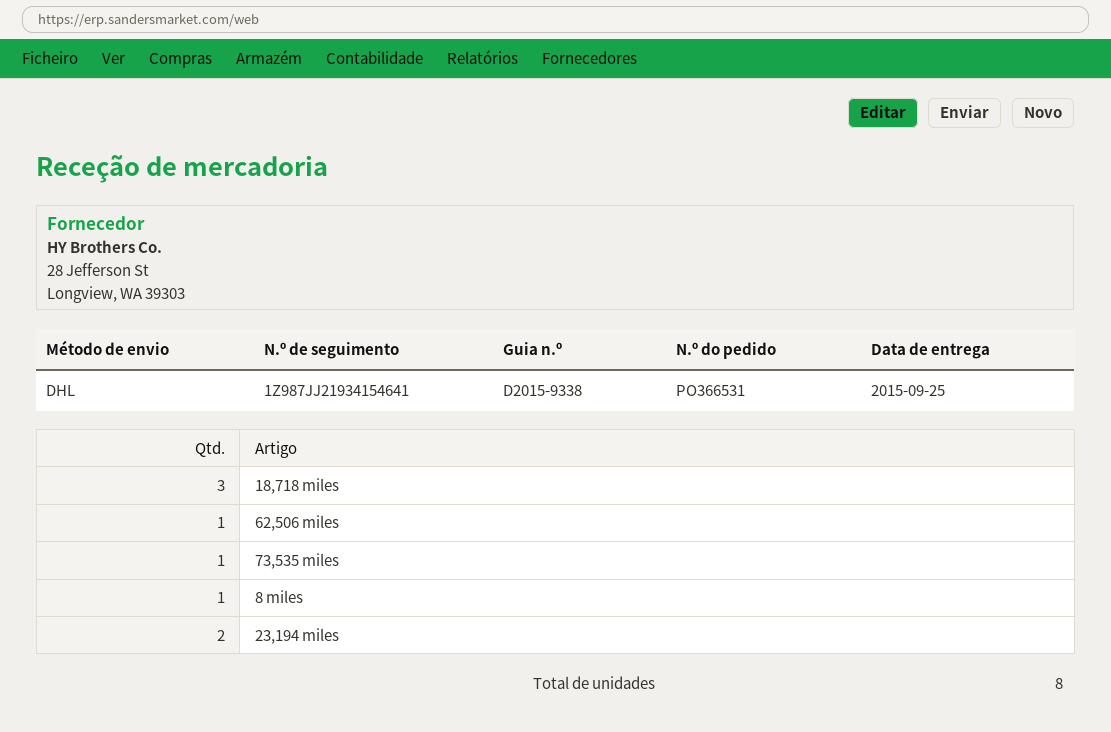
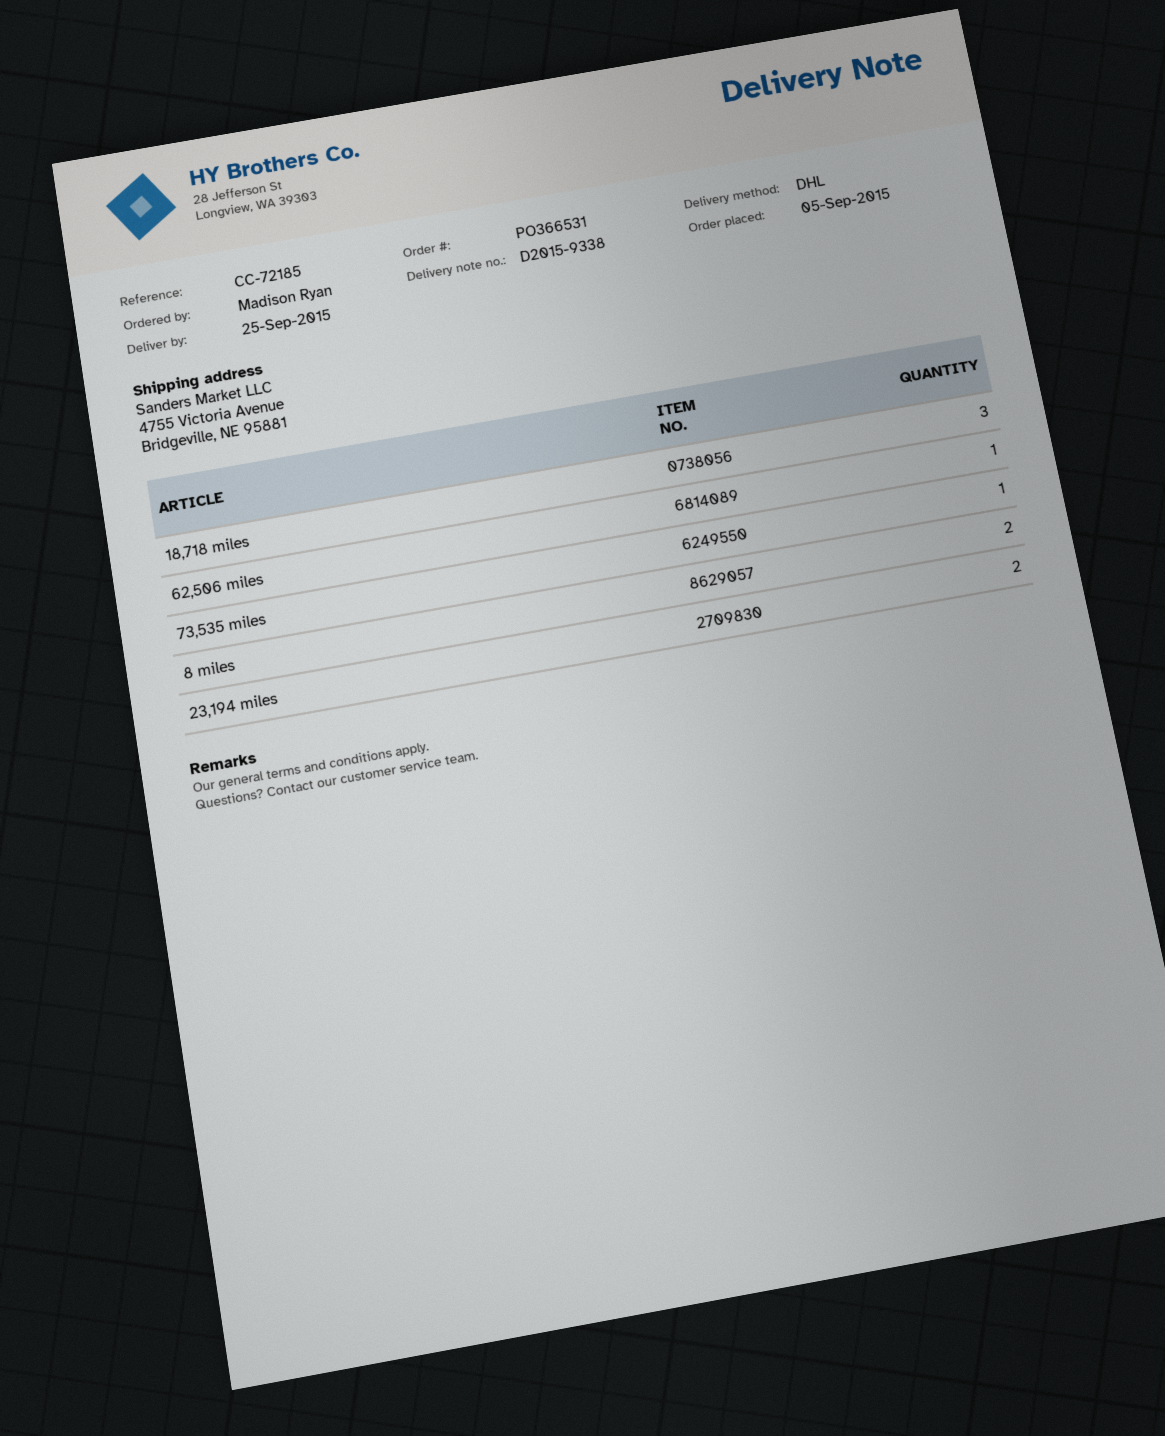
8 miles: 1 -> 2

